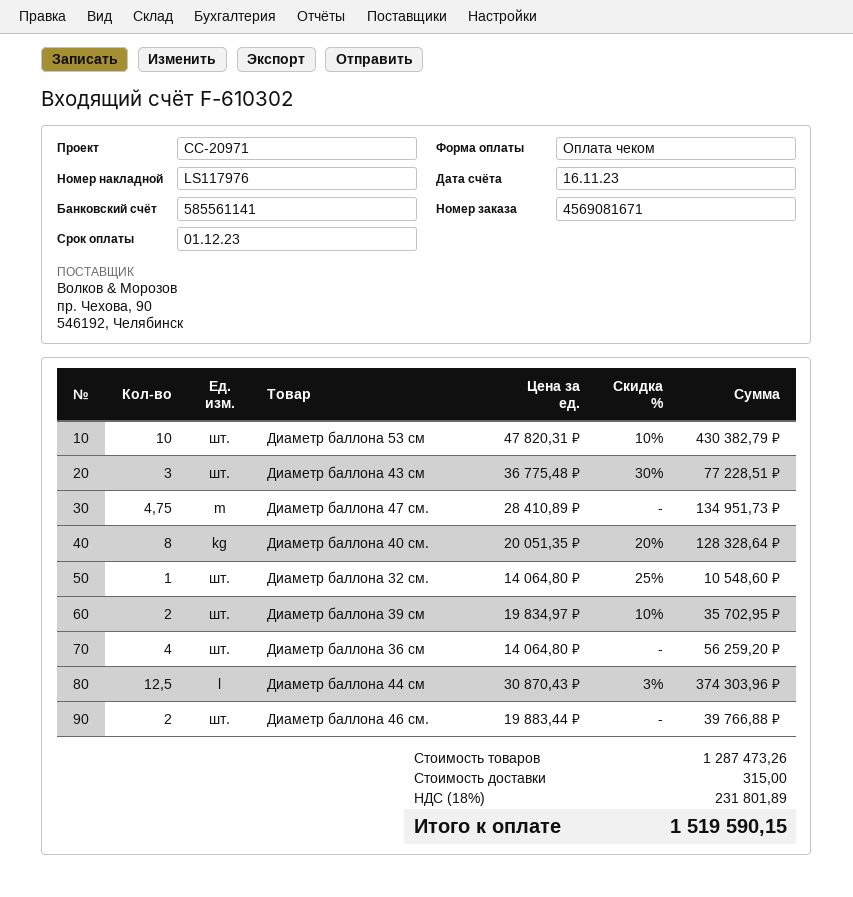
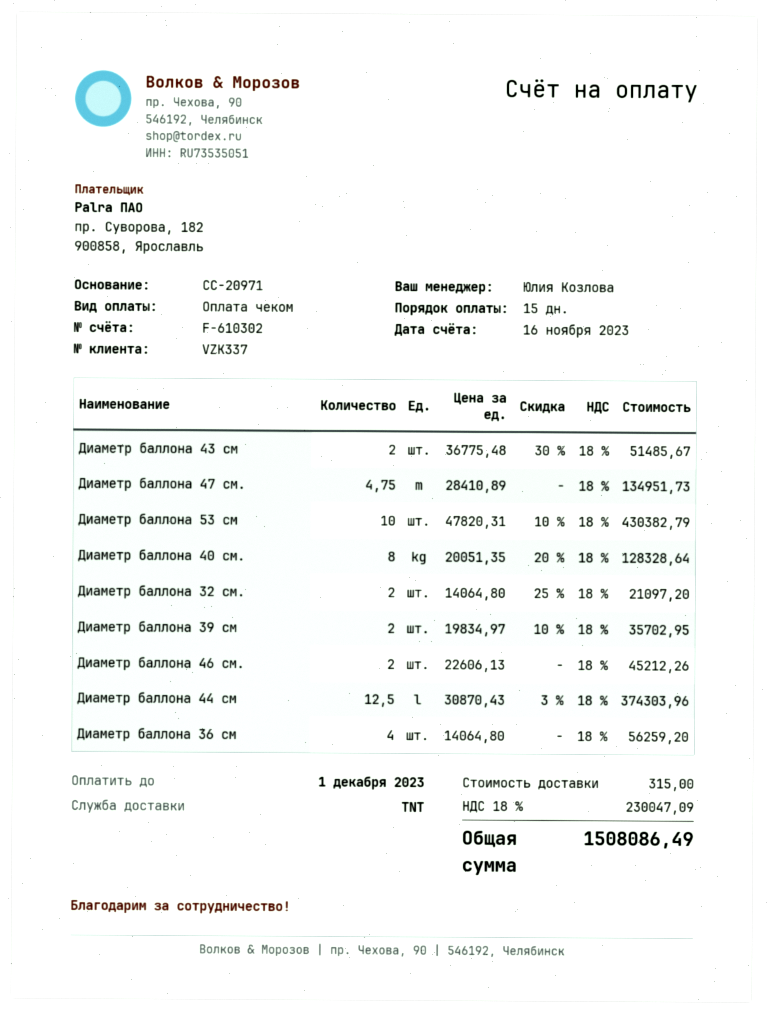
Диаметр баллона 43 см: 3 x 36775.48 - 30% = 77228.51 -> 2 x 36775.48 - 30% = 51485.67
Диаметр баллона 32 см.: 1 x 14064.80 - 25% = 10548.60 -> 2 x 14064.80 - 25% = 21097.20
Диаметр баллона 46 см.: 2 x 19883.44 = 39766.88 -> 2 x 22606.13 = 45212.26
tax: 18% = 231801.89 -> 18% = 230047.09
total: 1519590.15 -> 1508086.49

